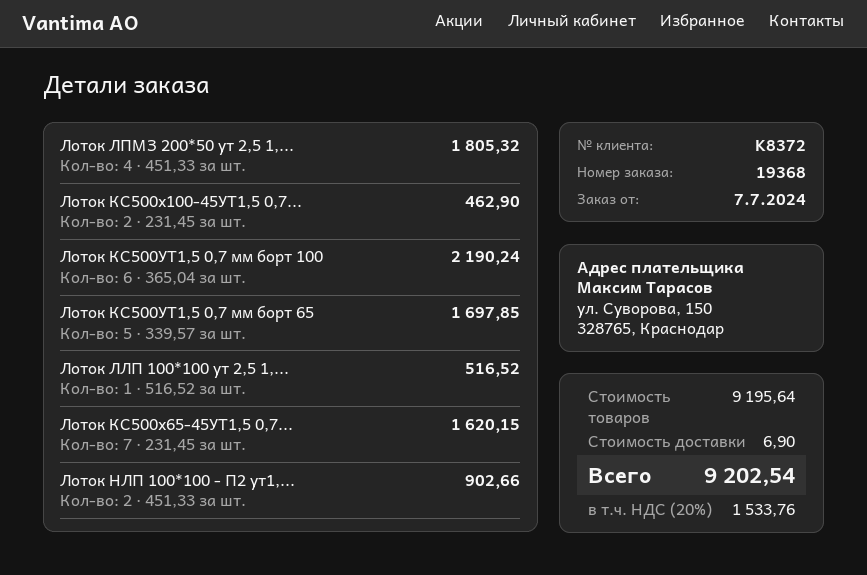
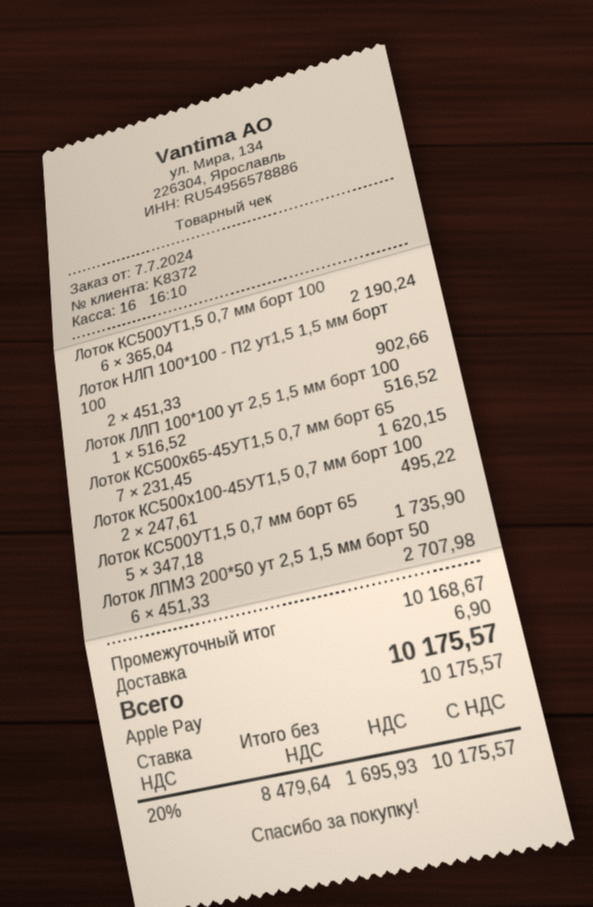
Лоток ЛПМЗ 200*50 ут 2,5 1,...: 4 x 451.33 = 1805.32 -> 6 x 451.33 = 2707.98
Лоток КС500х100-45УТ1,5 0,7...: 2 x 231.45 = 462.90 -> 2 x 247.61 = 495.22
Лоток КС500УТ1,5 0,7 мм борт 65: 5 x 339.57 = 1697.85 -> 5 x 347.18 = 1735.90
subtotal: 9195.64 -> 10168.67
tax: 20% = 1533.76 -> 20% = 1695.93
total: 9202.54 -> 10175.57

